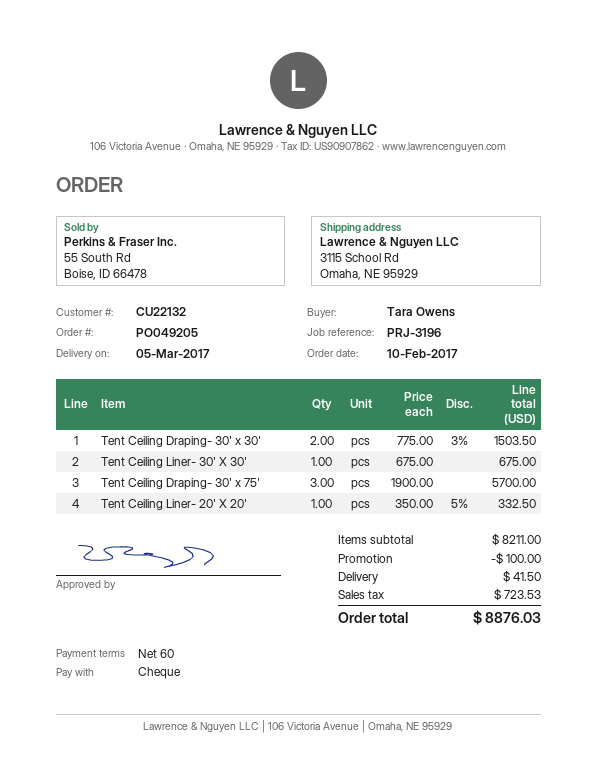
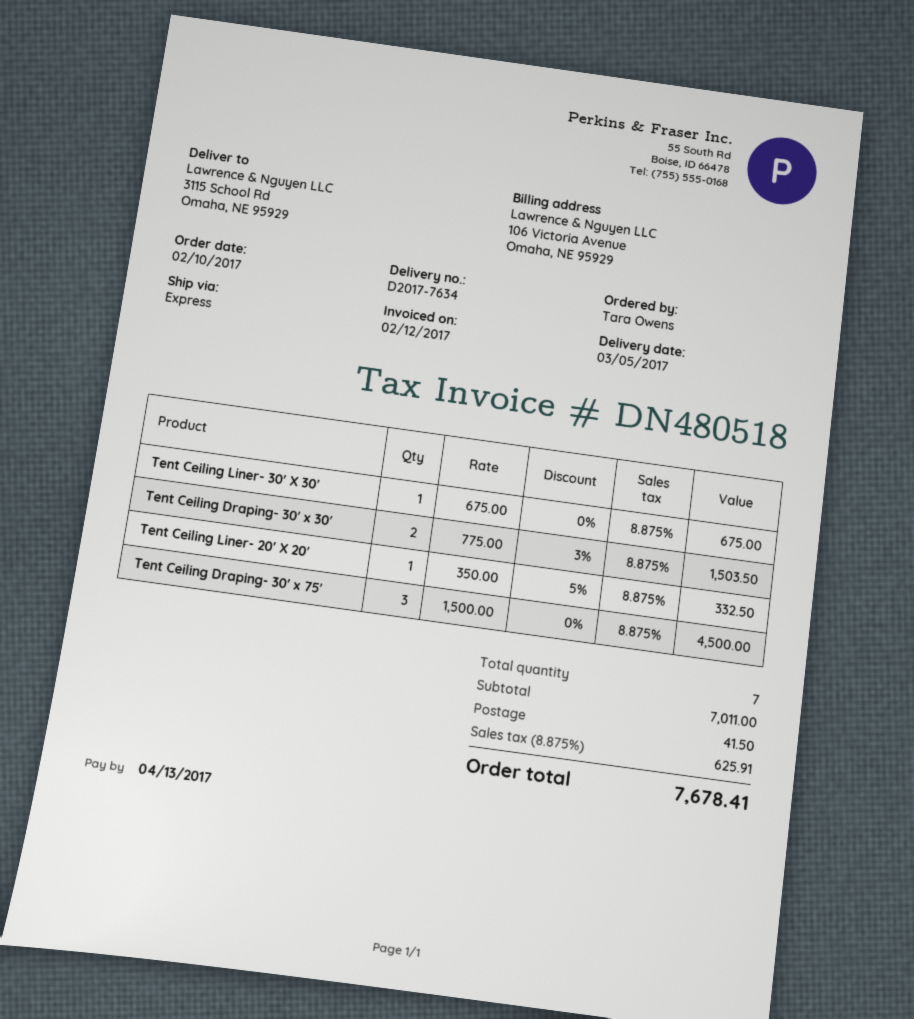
Tent Ceiling Draping- 30' x 75': 3 x 1900.00 = 5700.00 -> 3 x 1500.00 = 4500.00
subtotal: 8211.00 -> 7011.00
discount: 100.00 -> none
tax: 723.53 -> 625.91
total: 8876.03 -> 7678.41

